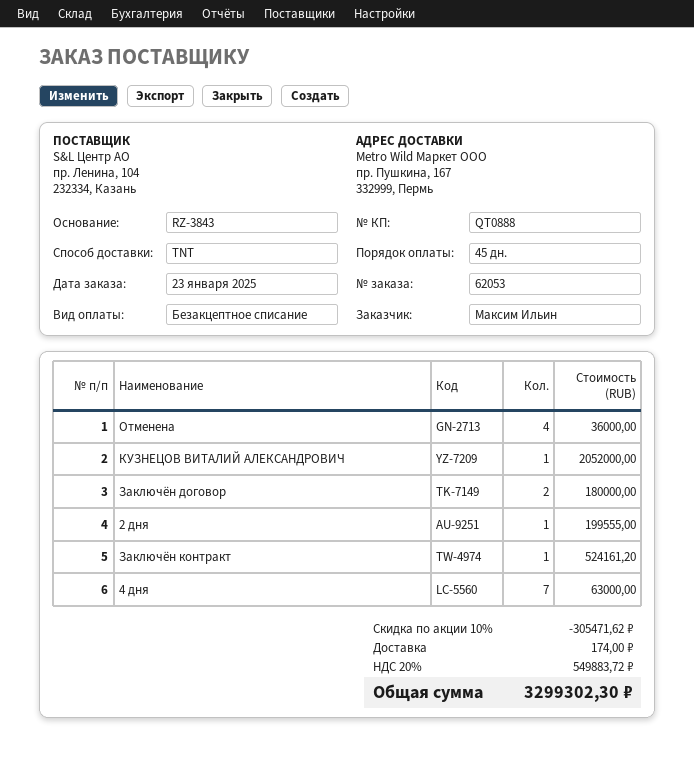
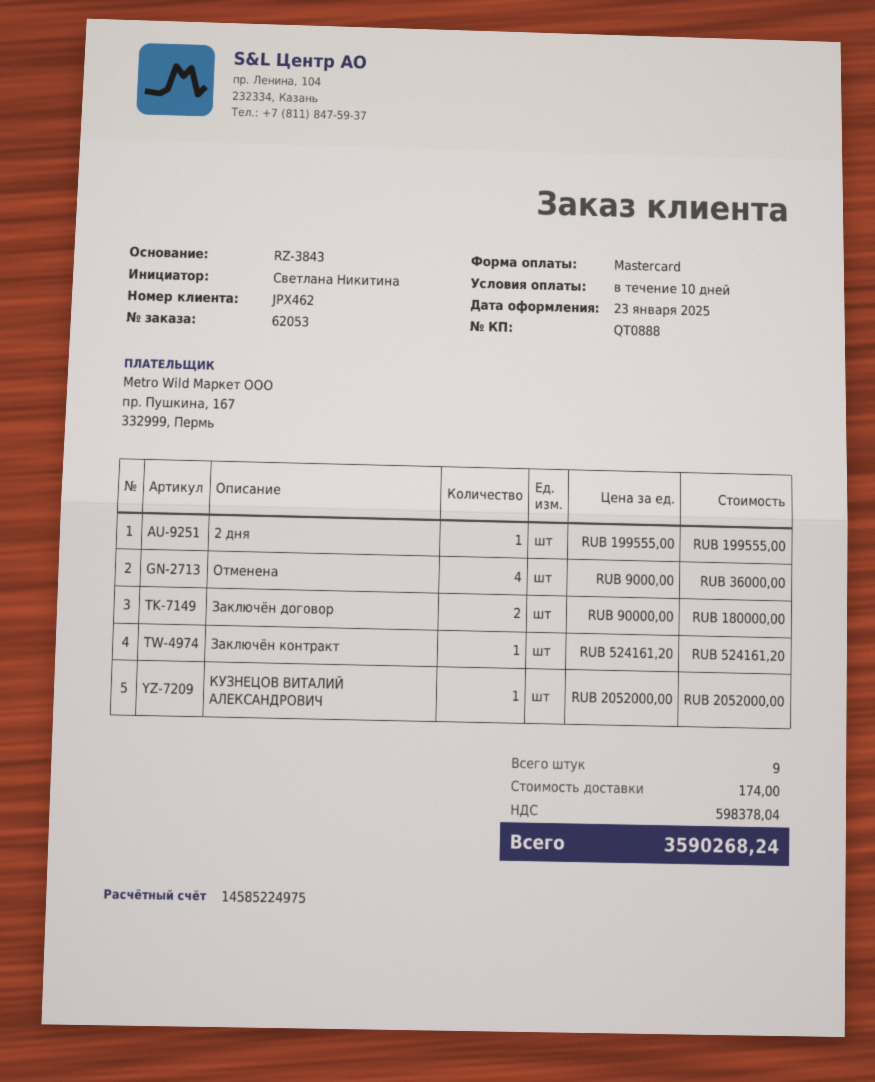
payment terms: 45 days -> 10 days
ordered by: Максим Ильин -> Светлана Никитина
payment method: direct debit -> Mastercard
4 дня: 7 for 63000.00 -> none
discount: 10% = 305471.62 -> none
tax: 549883.72 -> 598378.04
total: 3299302.30 -> 3590268.24

